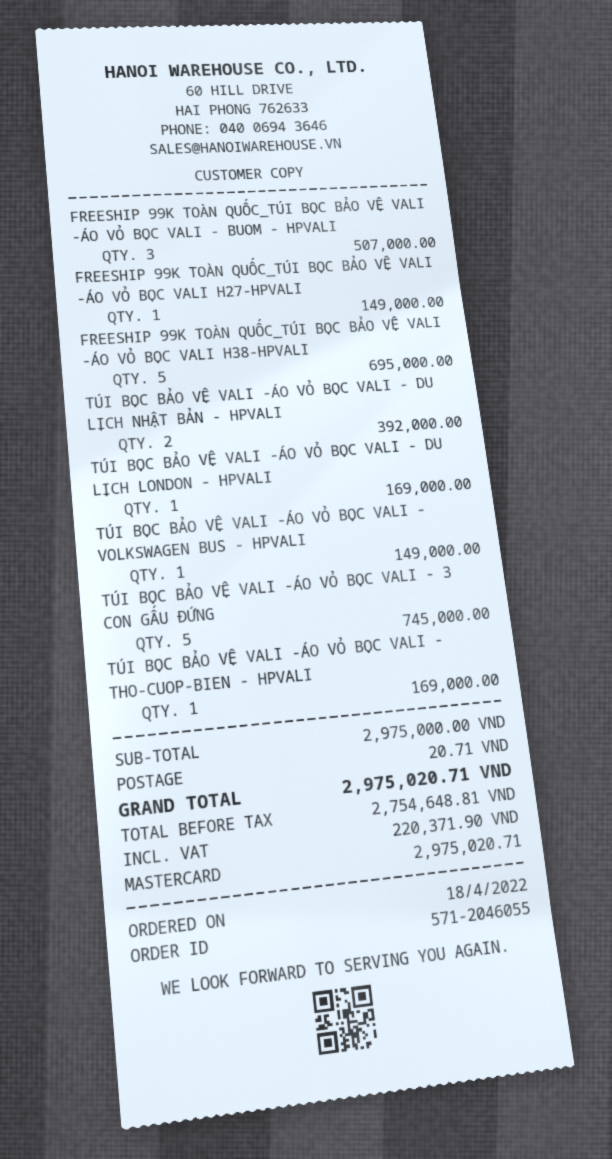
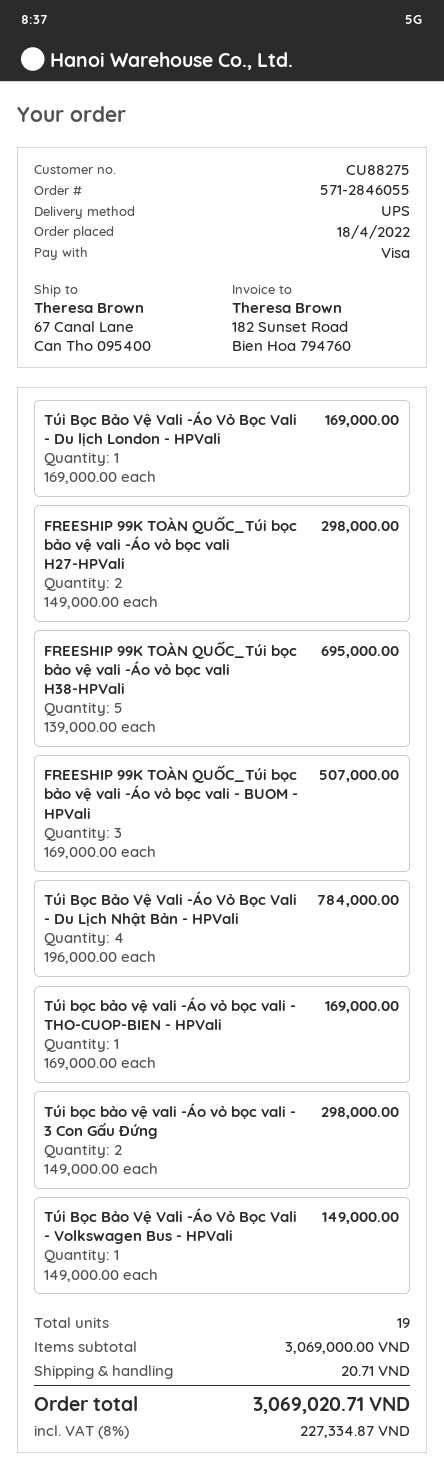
order number: 571-2046055 -> 571-2846055
payment method: Mastercard -> Visa
FREESHIP 99K TOÀN QUỐC_TÚI BỌC BẢO VỆ VALI -ÁO VỎ BỌC VALI H27-HPVALI: 1 for 149000.00 -> 2 for 298000.00
TÚI BỌC BẢO VỆ VALI -ÁO VỎ BỌC VALI - DU LỊCH NHẬT BẢN - HPVALI: 2 for 392000.00 -> 4 for 784000.00
TÚI BỌC BẢO VỆ VALI -ÁO VỎ BỌC VALI - 3 CON GẤU ĐỨNG: 5 for 745000.00 -> 2 for 298000.00
subtotal: 2975000.00 -> 3069000.00
tax: 220371.90 -> 227334.87
total: 2975020.71 -> 3069020.71

